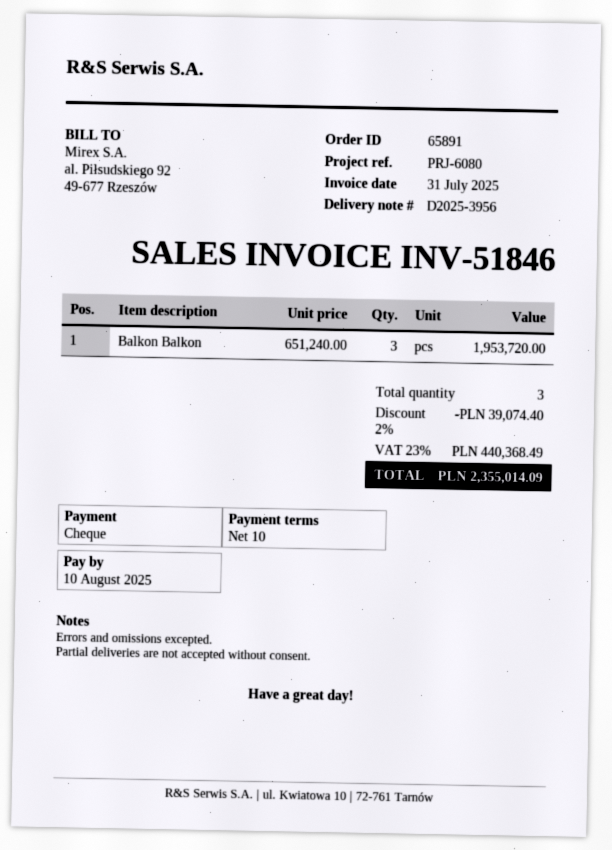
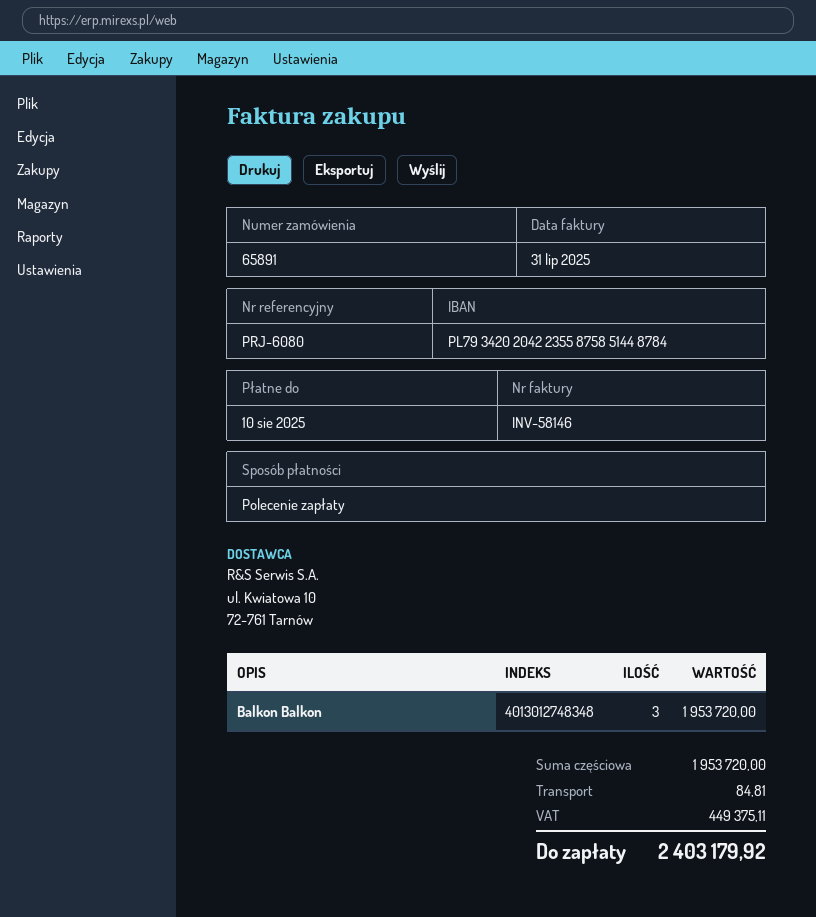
invoice number: INV-51846 -> INV-58146
payment method: cheque -> direct debit
discount: 2% = 39074.40 -> none
shipping: none -> 84.81
tax: 440368.49 -> 449375.11
total: 2355014.09 -> 2403179.92

